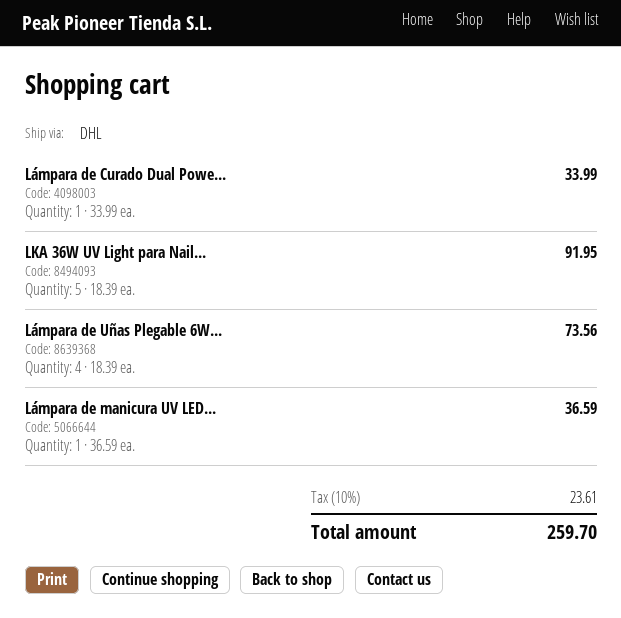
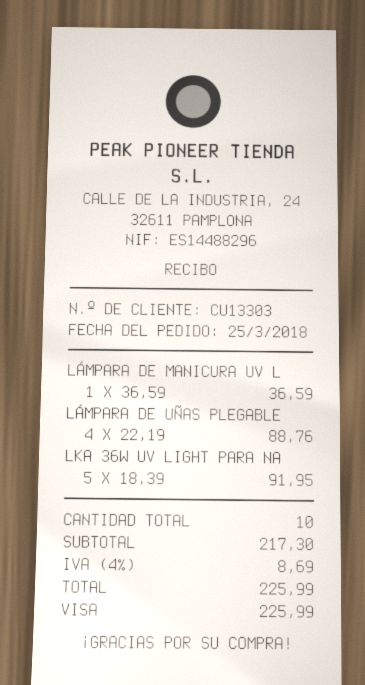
Lámpara de Curado Dual Powe...: 1 x 33.99 = 33.99 -> none
Lámpara de Uñas Plegable 6W...: 4 x 18.39 = 73.56 -> 4 x 22.19 = 88.76
tax: 10% = 23.61 -> 4% = 8.69
total: 259.70 -> 225.99

